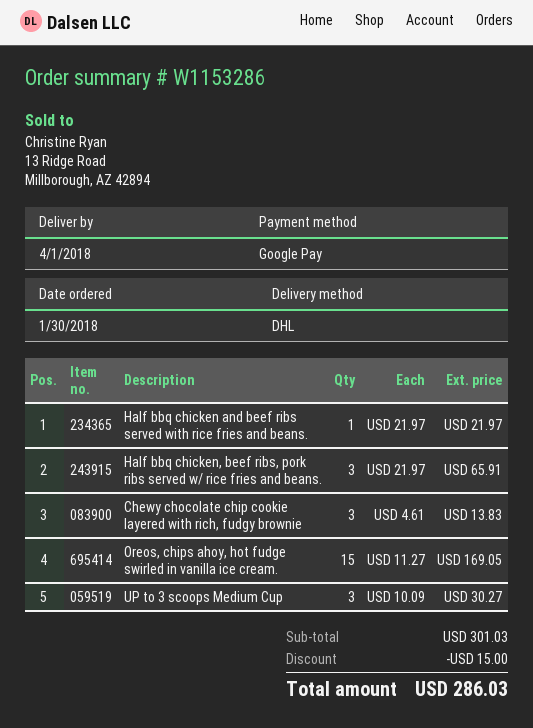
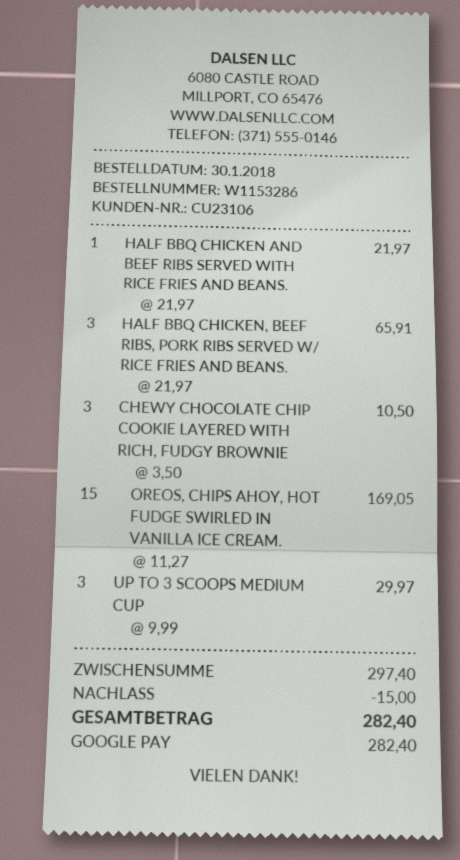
Chewy chocolate chip cookie layered with rich, fudgy brownie: 3 x 4.61 = 13.83 -> 3 x 3.50 = 10.50
UP to 3 scoops Medium Cup: 3 x 10.09 = 30.27 -> 3 x 9.99 = 29.97
subtotal: 301.03 -> 297.40
total: 286.03 -> 282.40

